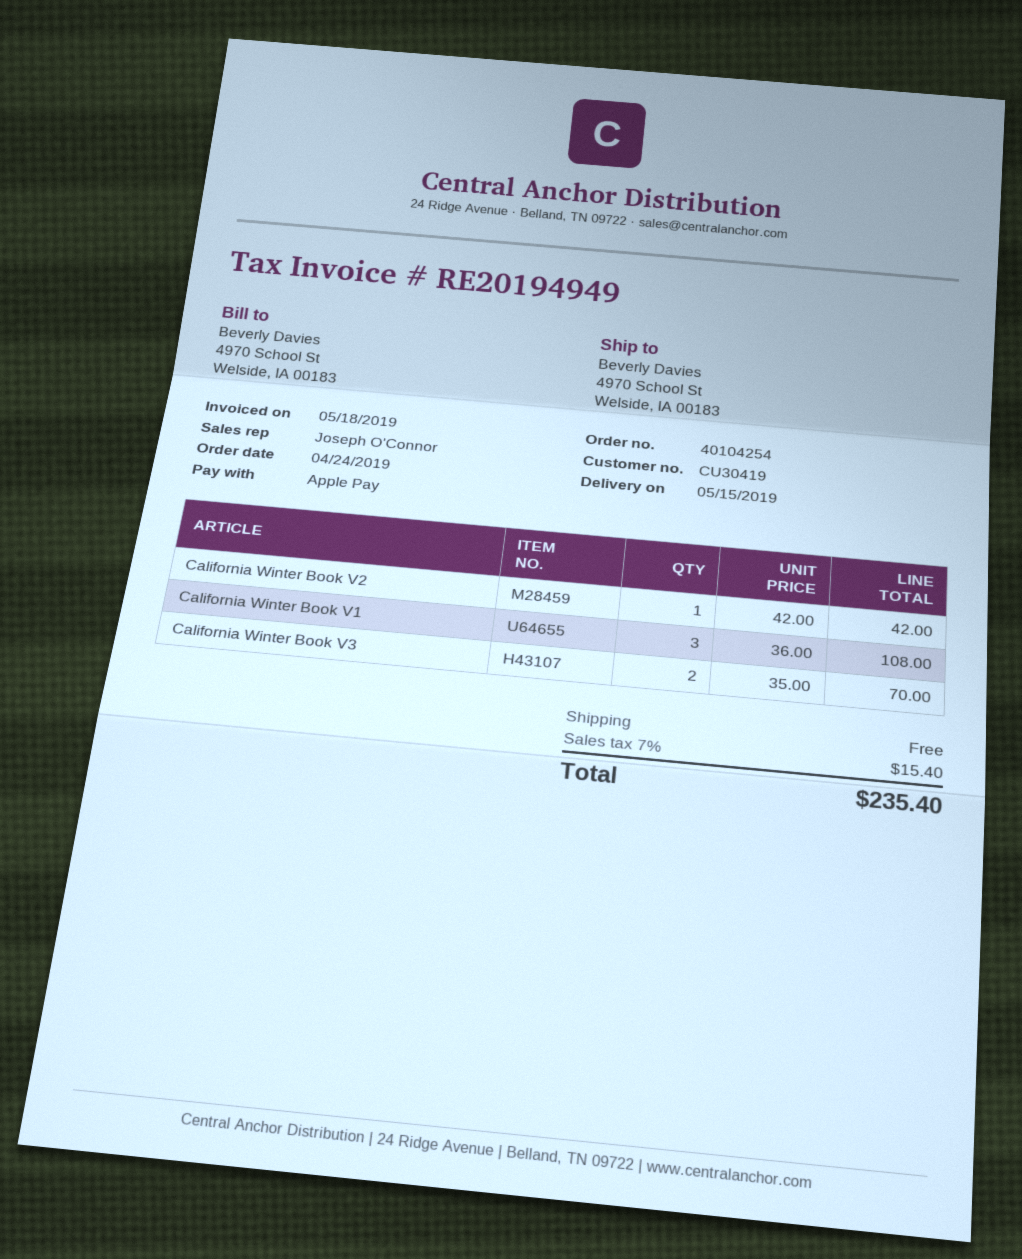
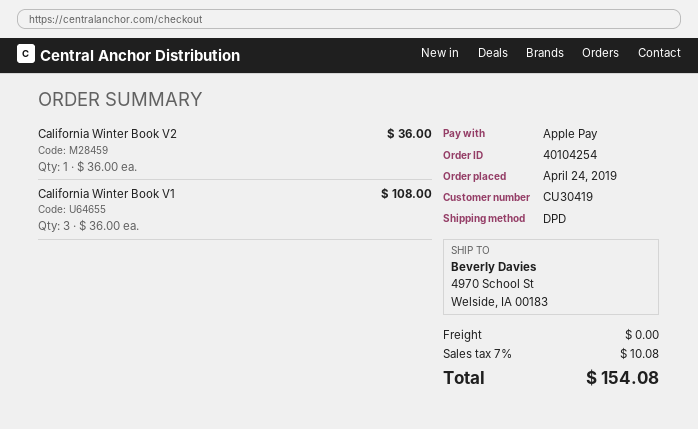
California Winter Book V2: 1 x 42.00 = 42.00 -> 1 x 36.00 = 36.00
California Winter Book V3: 2 x 35.00 = 70.00 -> none
tax: 7% = 15.40 -> 7% = 10.08
total: 235.40 -> 154.08

